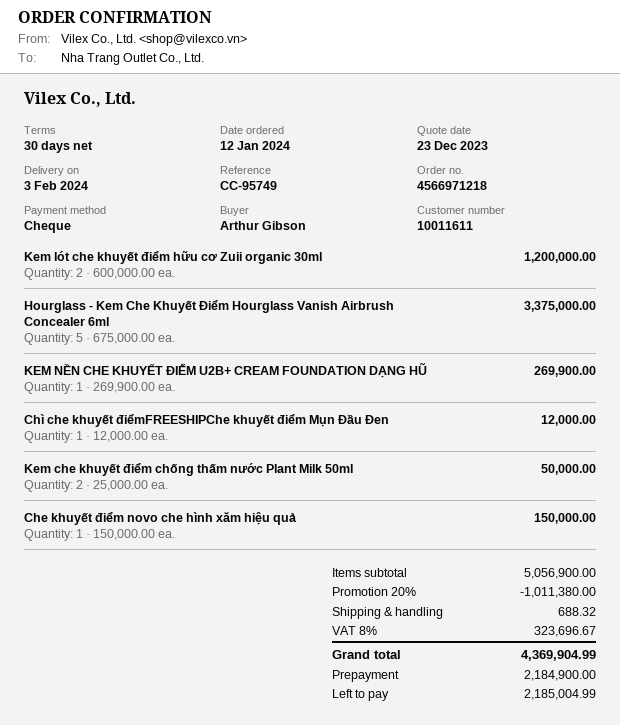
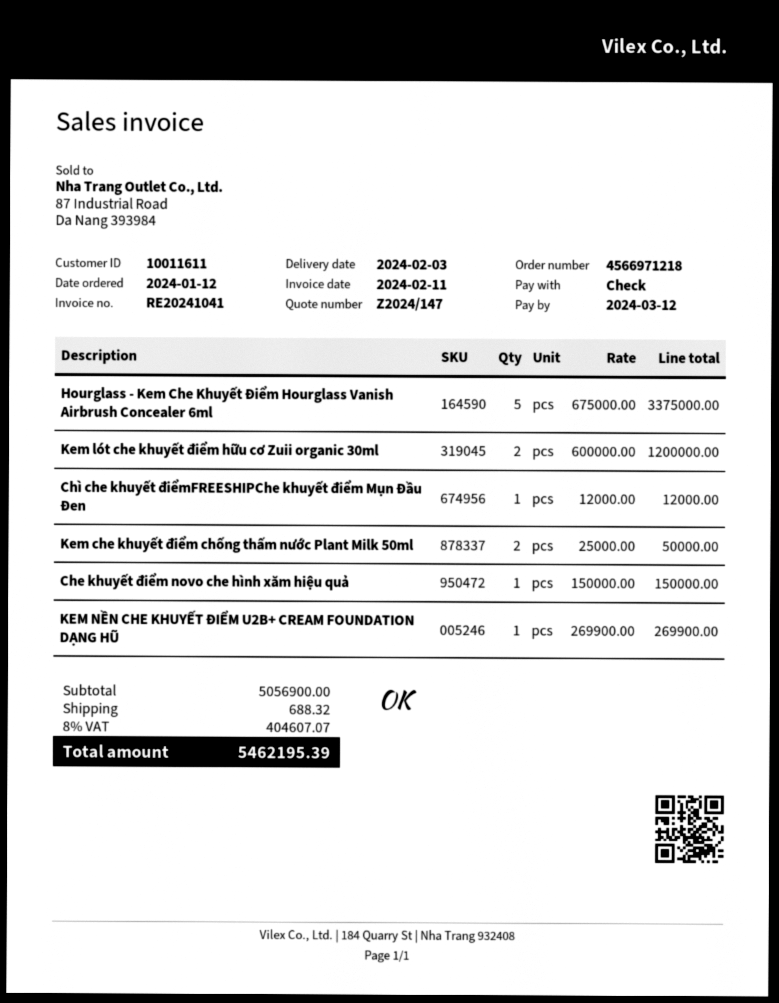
discount: 20% = 1011380.00 -> none
tax: 8% = 323696.67 -> 8% = 404607.07
total: 4369904.99 -> 5462195.39

